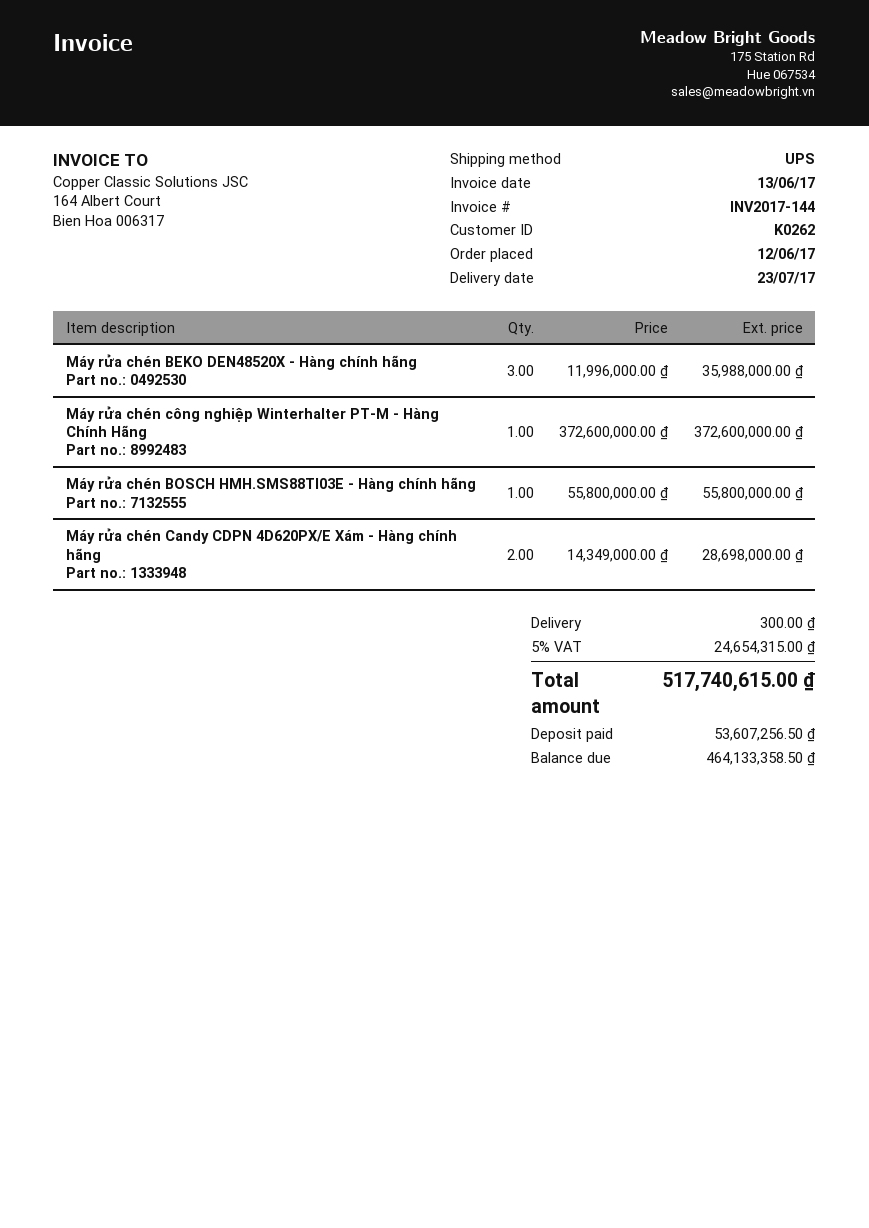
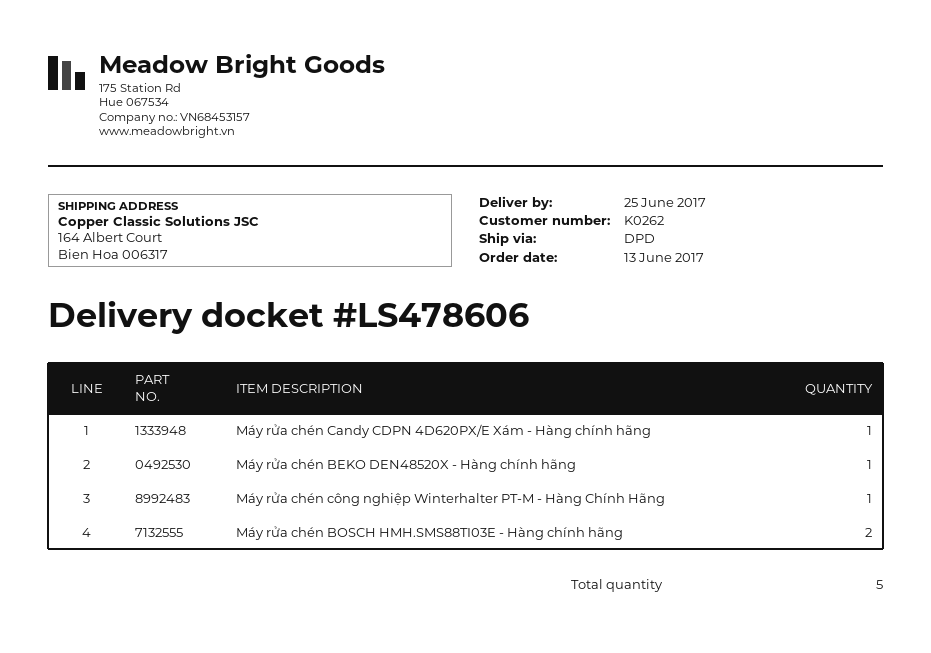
order date: 2017-06-12 -> 2017-06-13
delivery date: 2017-07-23 -> 2017-06-25
shipping method: UPS -> DPD
Máy rửa chén BEKO DEN48520X - Hàng chính hãng: 3 -> 1
Máy rửa chén BOSCH HMH.SMS88TI03E - Hàng chính hãng: 1 -> 2
Máy rửa chén Candy CDPN 4D620PX/E Xám - Hàng chính hãng: 2 -> 1

